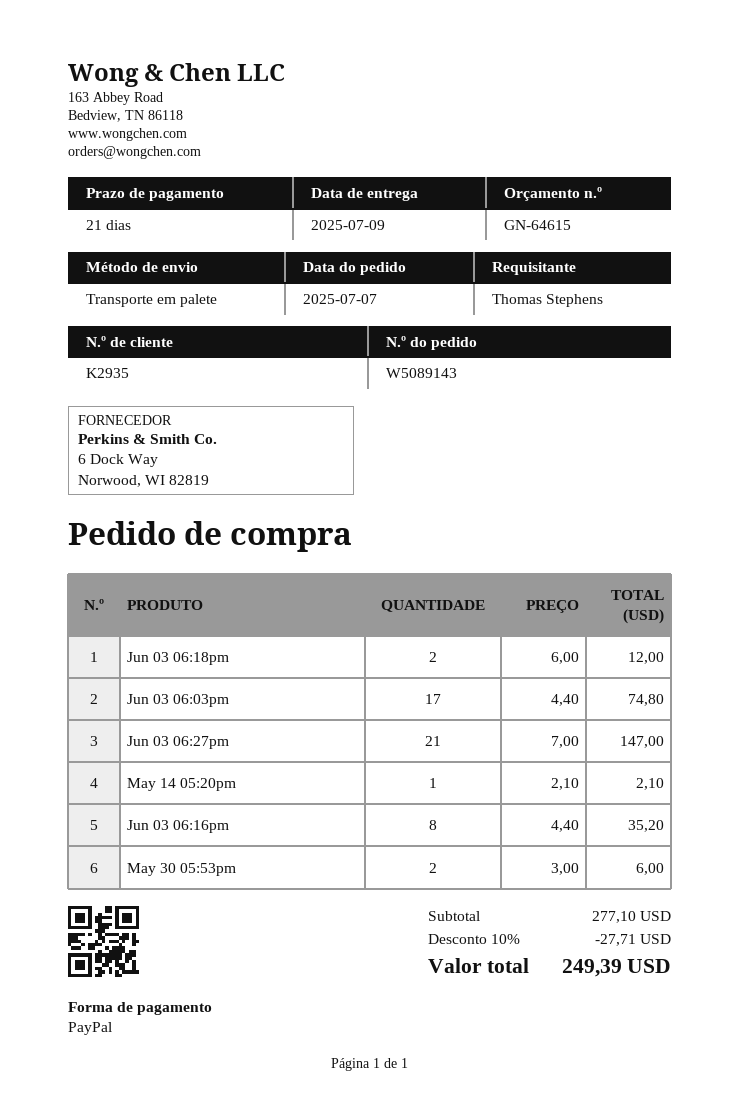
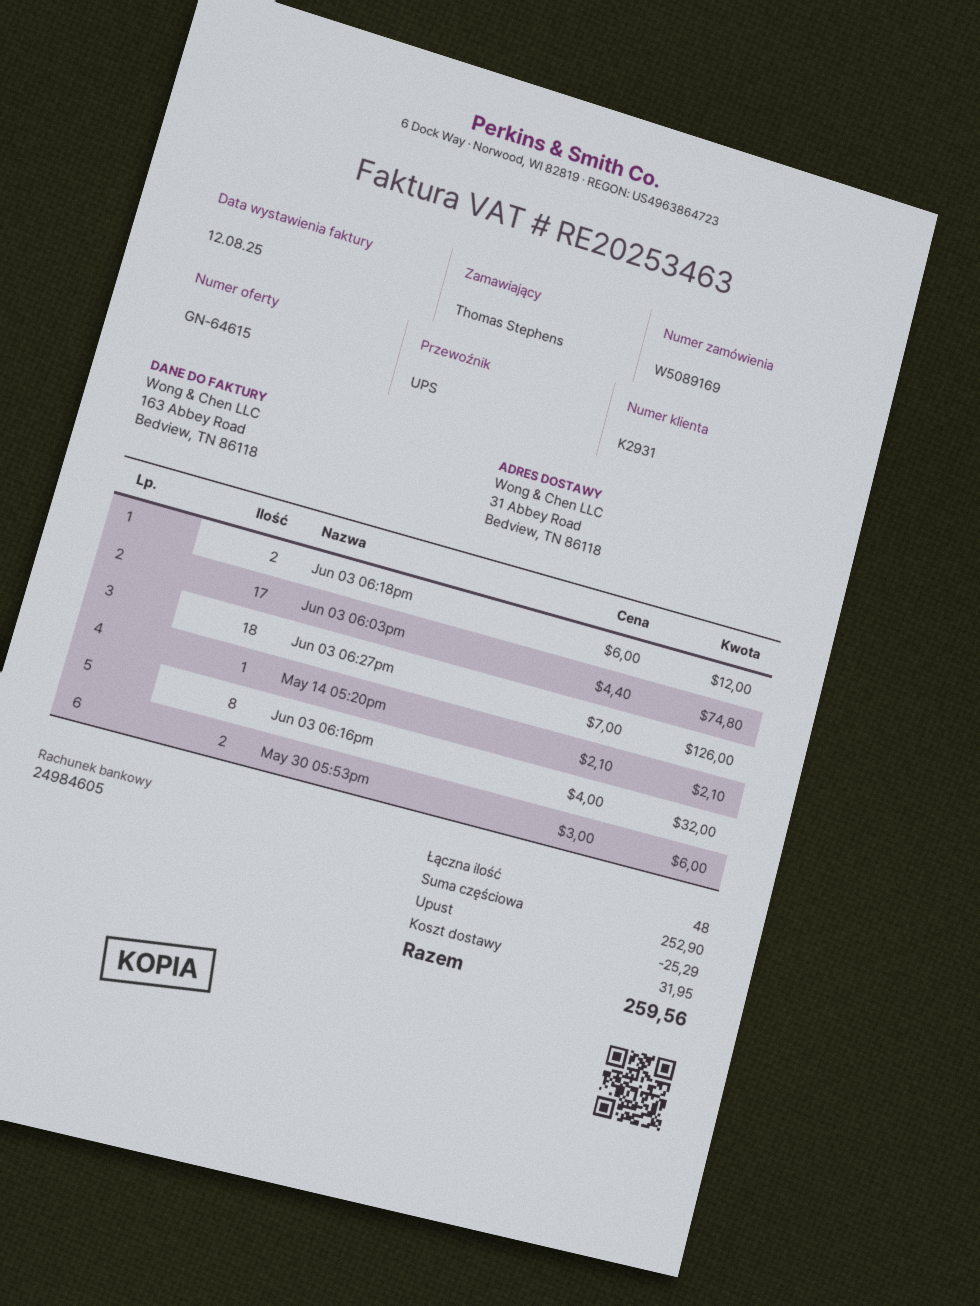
order number: W5089143 -> W5089169
customer number: K2935 -> K2931
shipping method: pallet freight -> UPS
Jun 03 06:27pm: 21 x 7.00 = 147.00 -> 18 x 7.00 = 126.00
Jun 03 06:16pm: 8 x 4.40 = 35.20 -> 8 x 4.00 = 32.00
subtotal: 277.10 -> 252.90
discount: 27.71 -> 25.29
shipping: none -> 31.95
total: 249.39 -> 259.56

